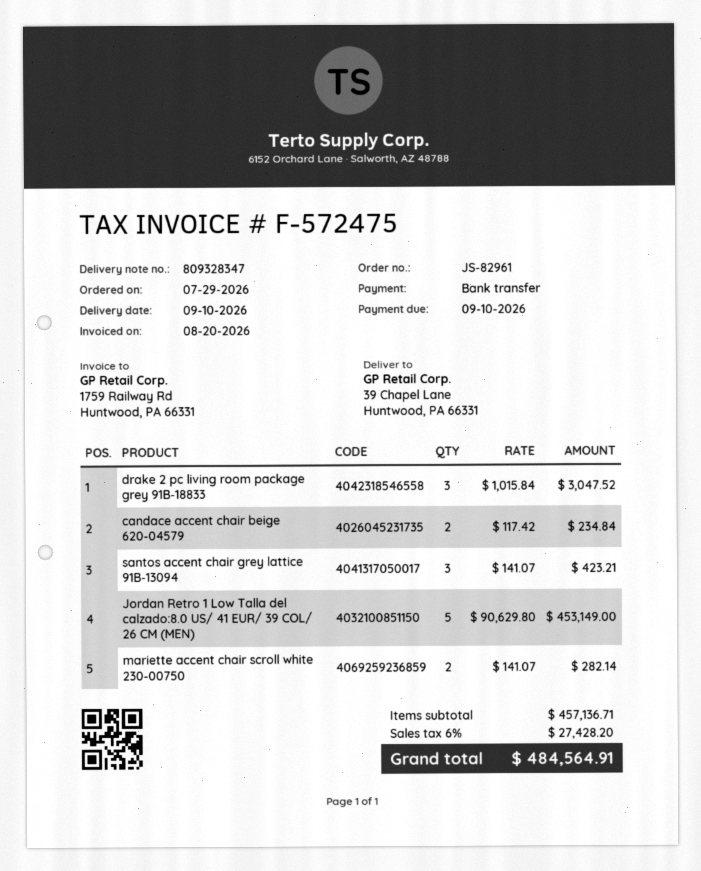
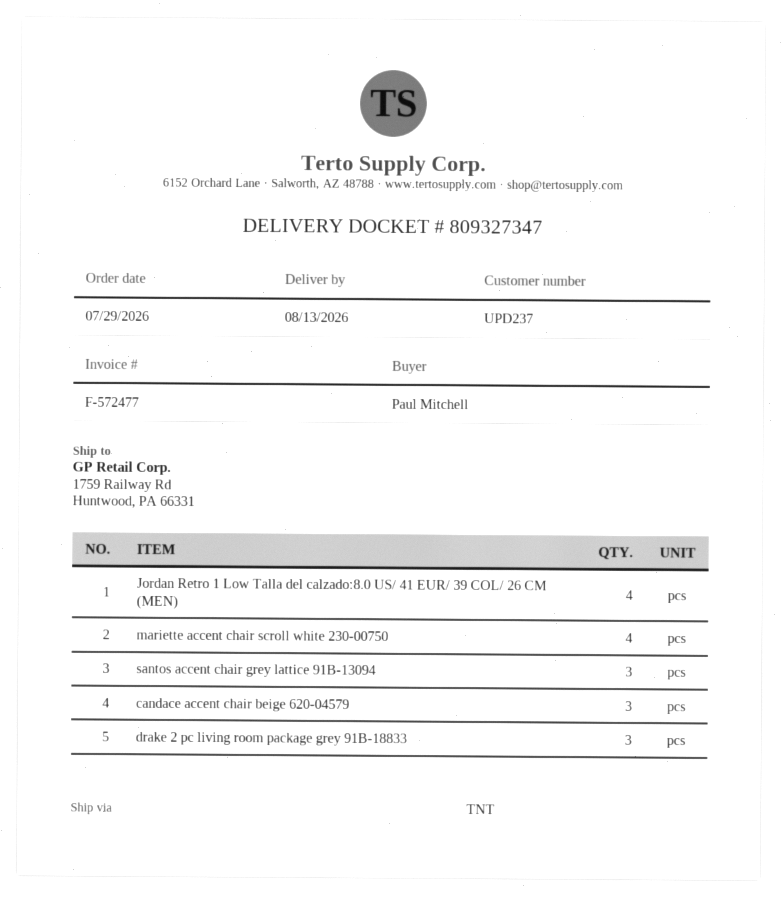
delivery note number: 809328347 -> 809327347
delivery date: 2026-09-10 -> 2026-08-13
invoice number: F-572475 -> F-572477
ship to: 39 Chapel Lane, Huntwood, PA 66331 -> 1759 Railway Rd, Huntwood, PA 66331
candace accent chair beige 620-04579: 2 -> 3
Jordan Retro 1 Low Talla del calzado:8.0 US/ 41 EUR/ 39 COL/ 26 CM (MEN): 5 -> 4
mariette accent chair scroll white 230-00750: 2 -> 4

